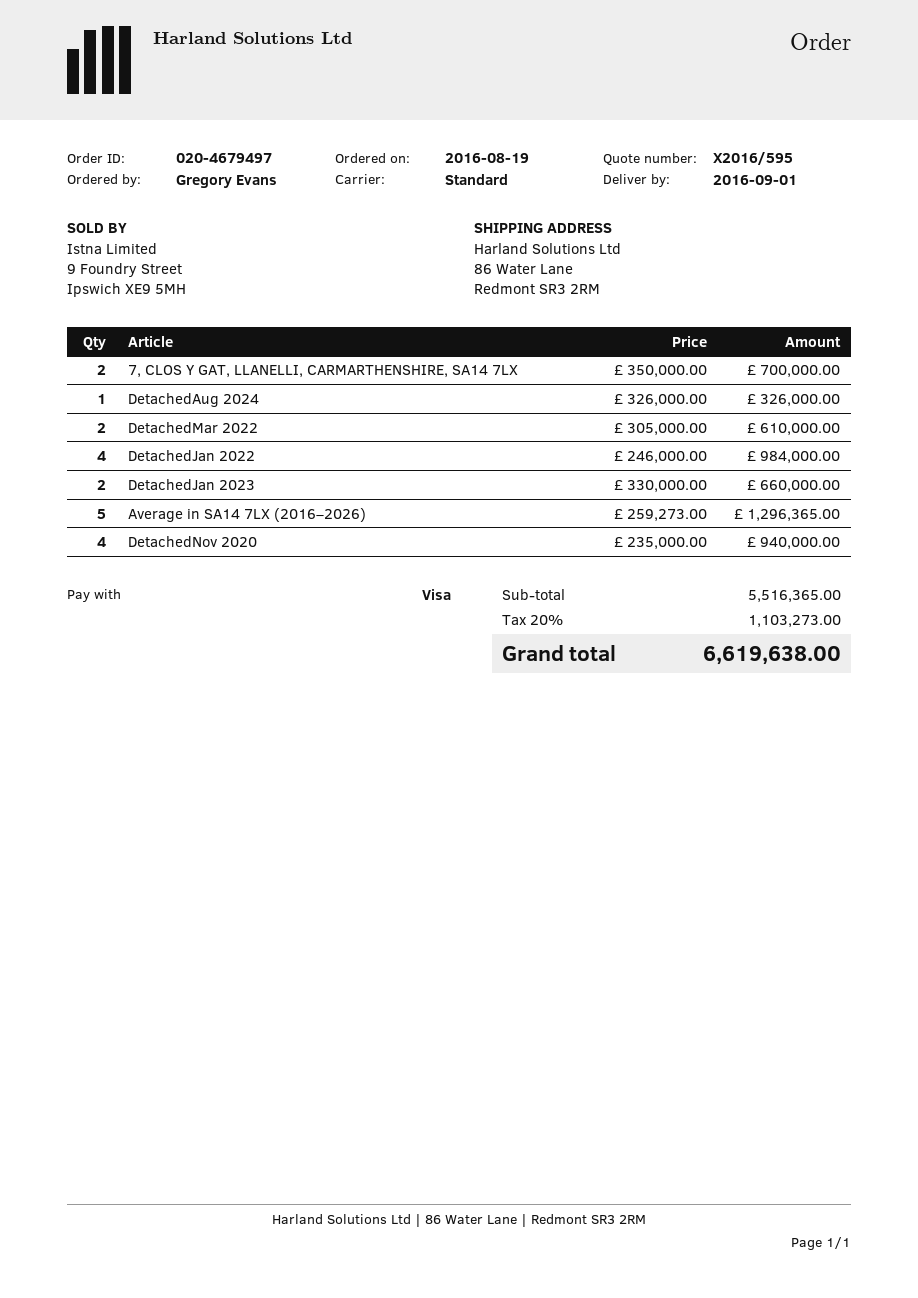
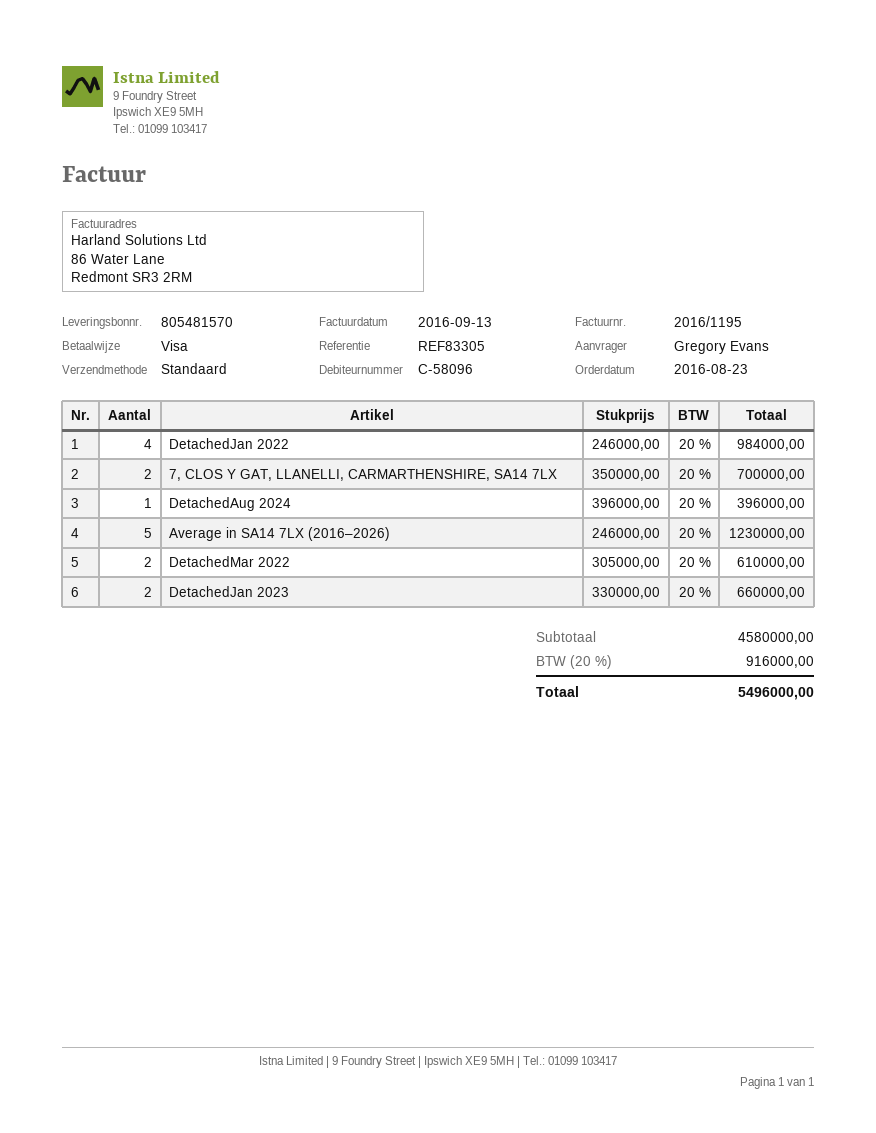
order date: 2016-08-19 -> 2016-08-23
DetachedAug 2024: 1 x 326000.00 = 326000.00 -> 1 x 396000.00 = 396000.00
Average in SA14 7LX (2016–2026): 5 x 259273.00 = 1296365.00 -> 5 x 246000.00 = 1230000.00
DetachedNov 2020: 4 x 235000.00 = 940000.00 -> none
subtotal: 5516365.00 -> 4580000.00
tax: 20% = 1103273.00 -> 20% = 916000.00
total: 6619638.00 -> 5496000.00

